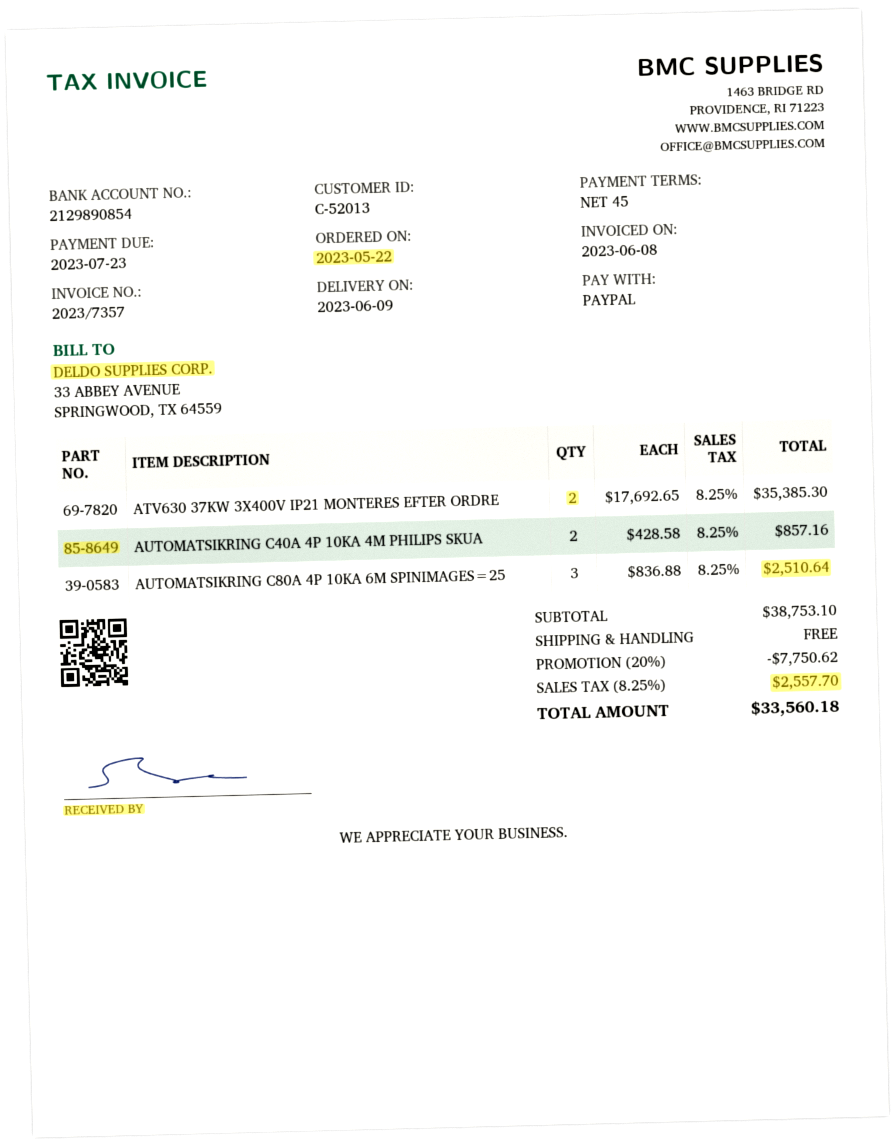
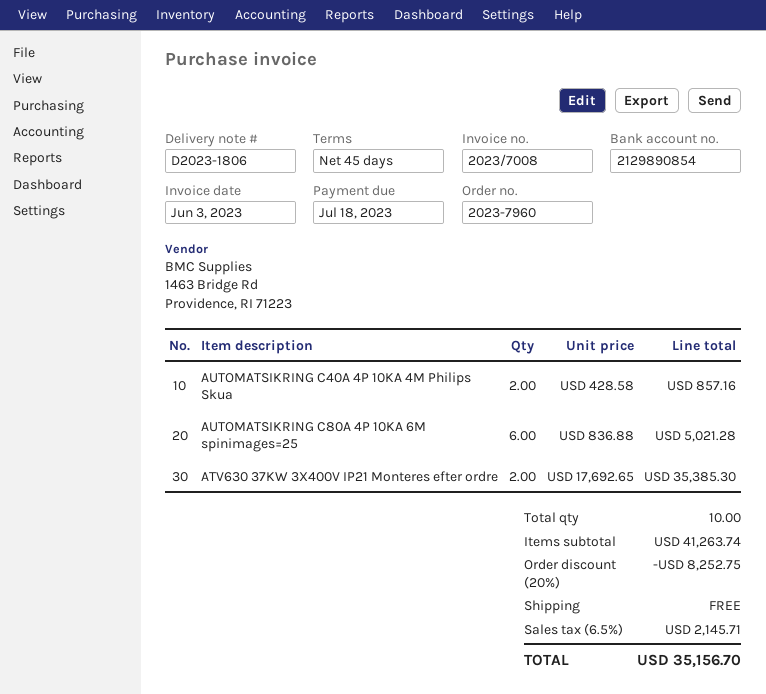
invoice number: 2023/7357 -> 2023/7008
invoice date: 2023-06-08 -> 2023-06-03
due date: 2023-07-23 -> 2023-07-18
AUTOMATSIKRING C80A 4P 10KA 6M SPINIMAGES=25: 3 x 836.88 = 2510.64 -> 6 x 836.88 = 5021.28
subtotal: 38753.10 -> 41263.74
discount: 20% = 7750.62 -> 20% = 8252.75
tax: 8.25% = 2557.70 -> 6.5% = 2145.71
total: 33560.18 -> 35156.70

